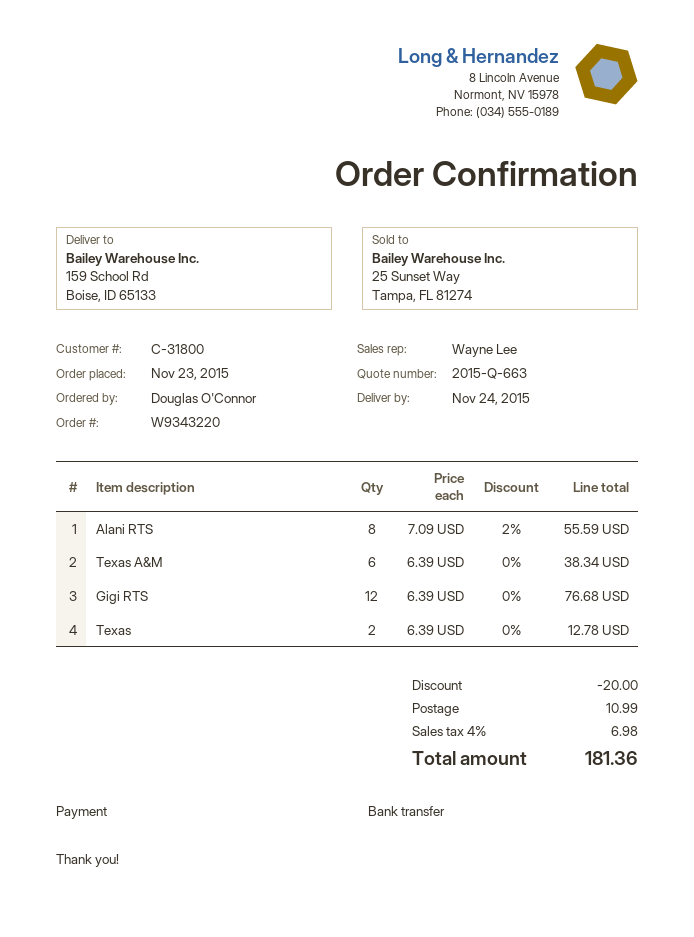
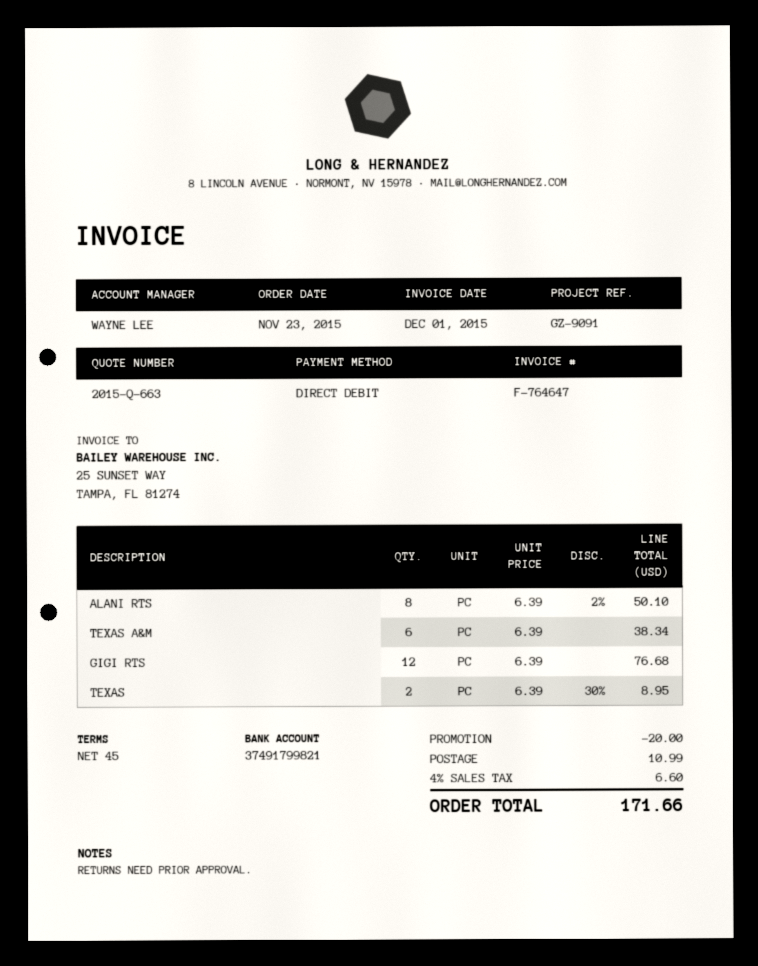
payment method: bank transfer -> direct debit
Alani RTS: 8 x 7.09 - 2% = 55.59 -> 8 x 6.39 - 2% = 50.10
Texas: 2 x 6.39 = 12.78 -> 2 x 6.39 - 30% = 8.95
tax: 4% = 6.98 -> 4% = 6.60
total: 181.36 -> 171.66

